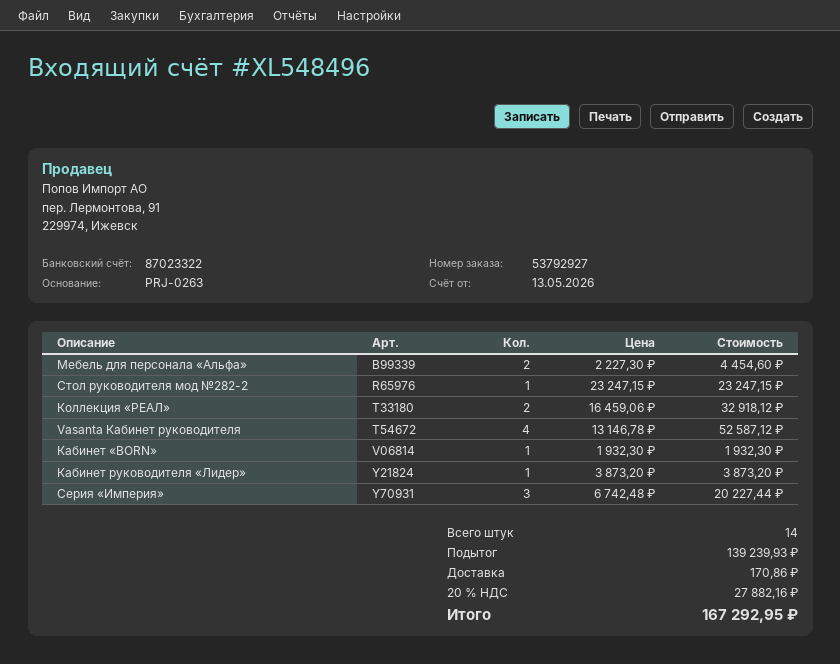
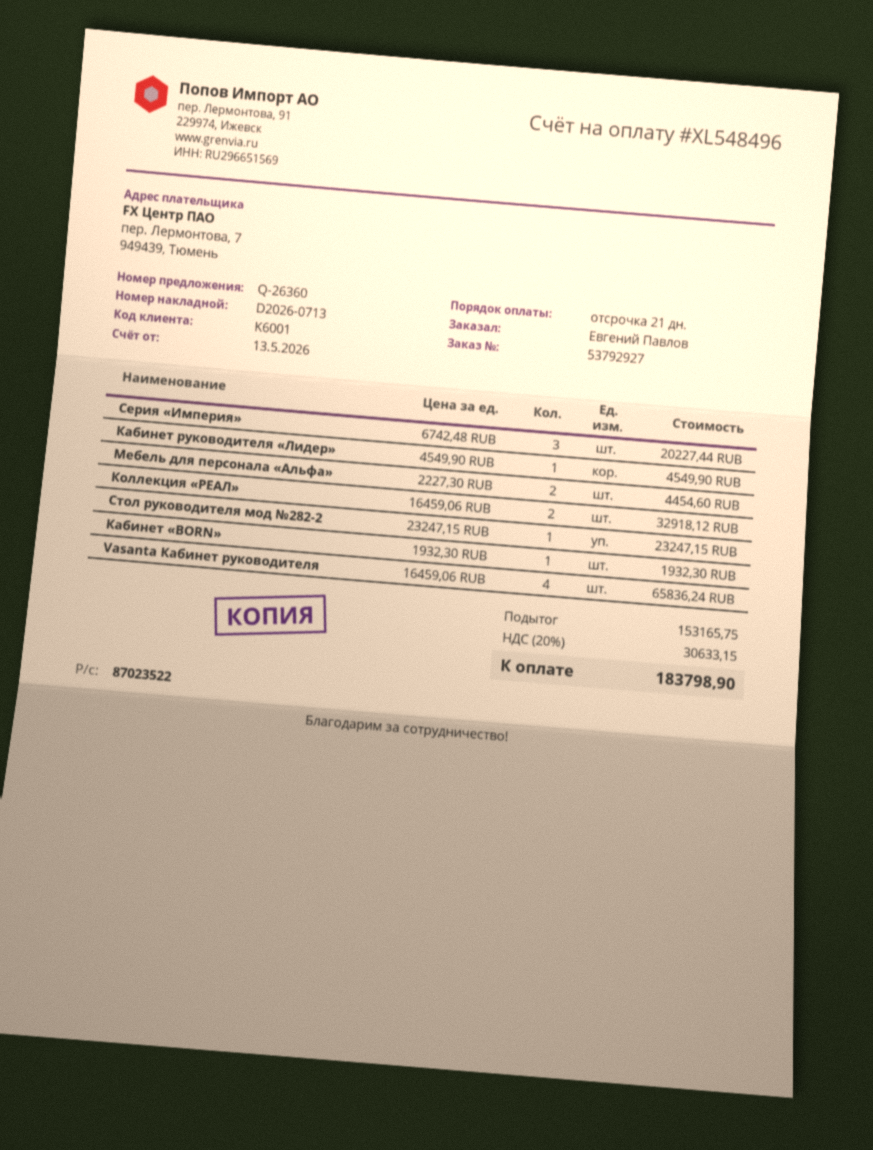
bank account: 87023322 -> 87023522
Vasanta Кабинет руководителя: 4 x 13146.78 = 52587.12 -> 4 x 16459.06 = 65836.24
Кабинет руководителя «Лидер»: 1 x 3873.20 = 3873.20 -> 1 x 4549.90 = 4549.90
subtotal: 139239.93 -> 153165.75
shipping: 170.86 -> none
tax: 20% = 27882.16 -> 20% = 30633.15
total: 167292.95 -> 183798.90

